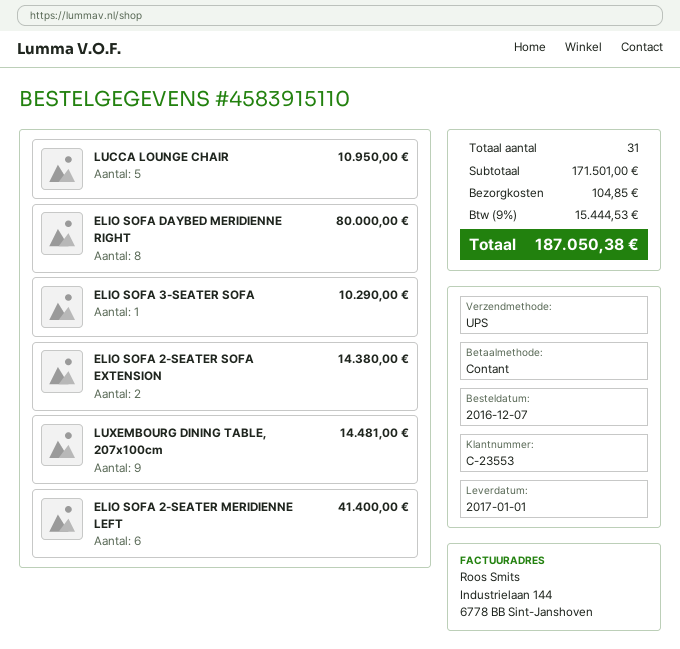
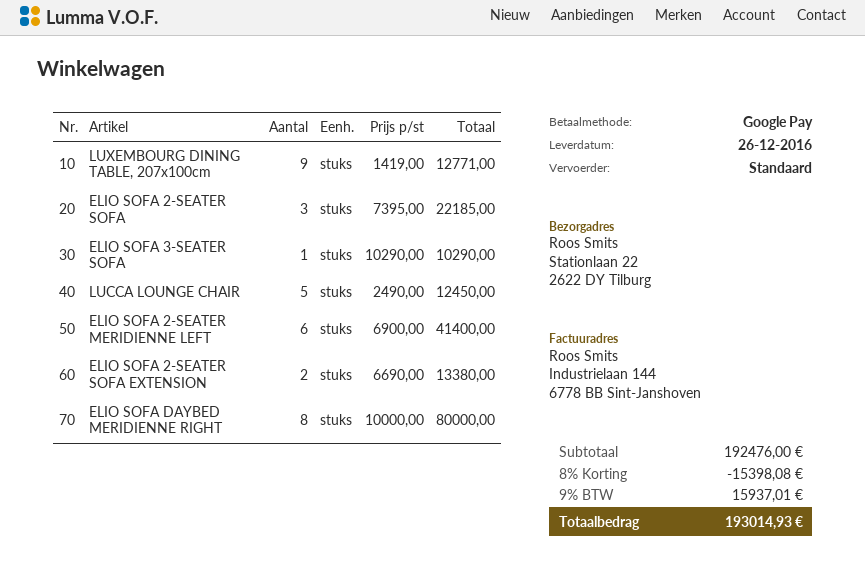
delivery date: 2017-01-01 -> 2016-12-26
payment method: cash -> Google Pay
shipping method: UPS -> standard
LUCCA LOUNGE CHAIR: 5 for 10950.00 -> 5 for 12450.00
ELIO SOFA 2-SEATER SOFA EXTENSION: 2 for 14380.00 -> 2 for 13380.00
LUXEMBOURG DINING TABLE, 207x100cm: 9 for 14481.00 -> 9 for 12771.00
ELIO SOFA 2-SEATER SOFA: none -> 3 for 22185.00
subtotal: 171501.00 -> 192476.00
discount: none -> 8% = 15398.08
shipping: 104.85 -> none
tax: 9% = 15444.53 -> 9% = 15937.01
total: 187050.38 -> 193014.93

